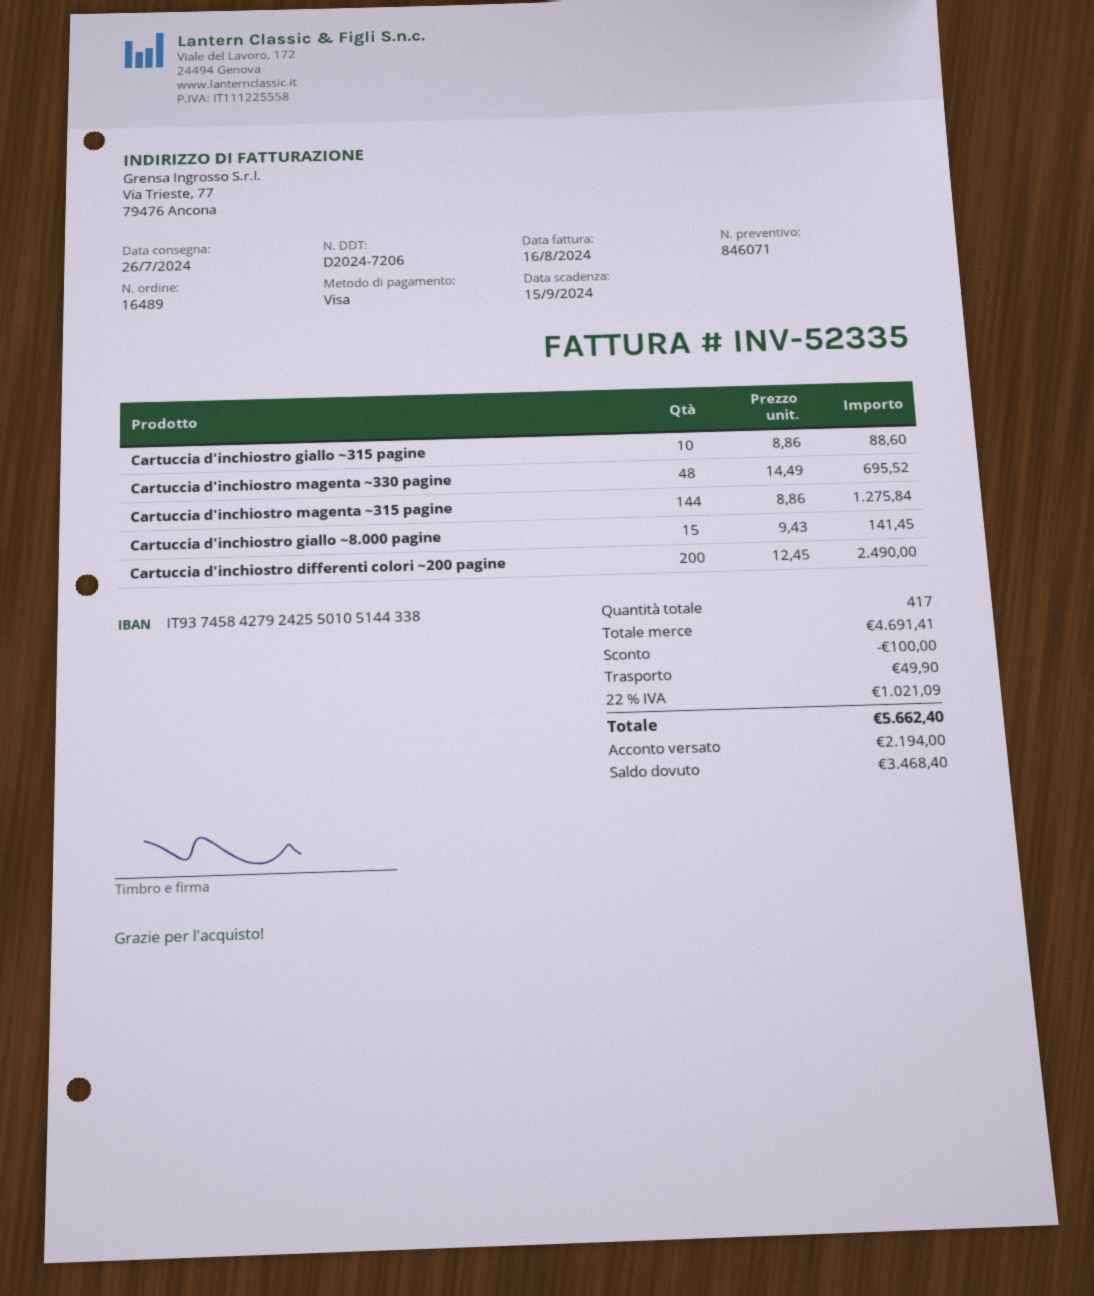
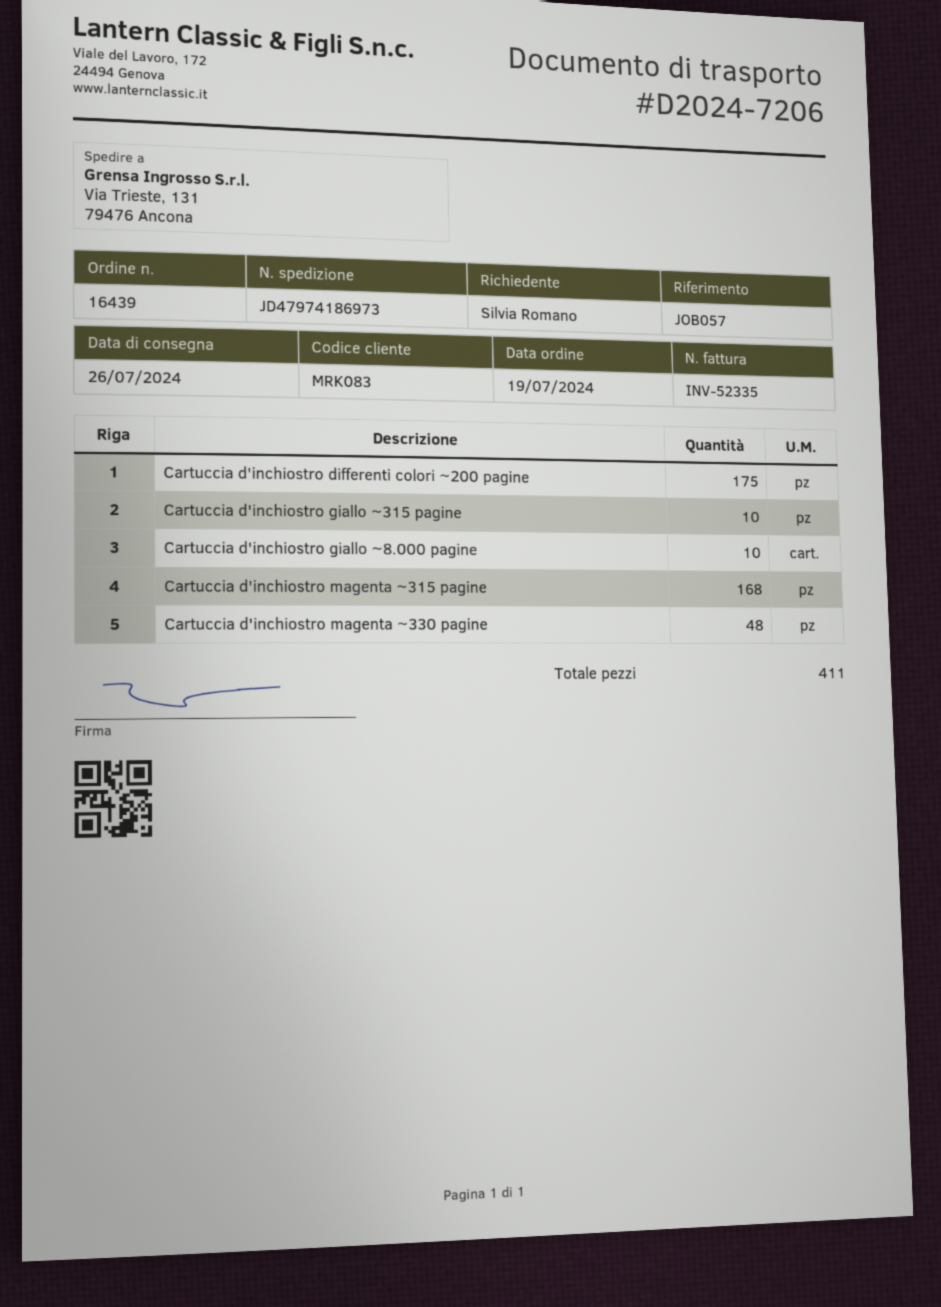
order number: 16489 -> 16439
Cartuccia d'inchiostro magenta ~315 pagine: 144 -> 168
Cartuccia d'inchiostro giallo ~8.000 pagine: 15 -> 10
Cartuccia d'inchiostro differenti colori ~200 pagine: 200 -> 175
total quantity: 417 -> 411

